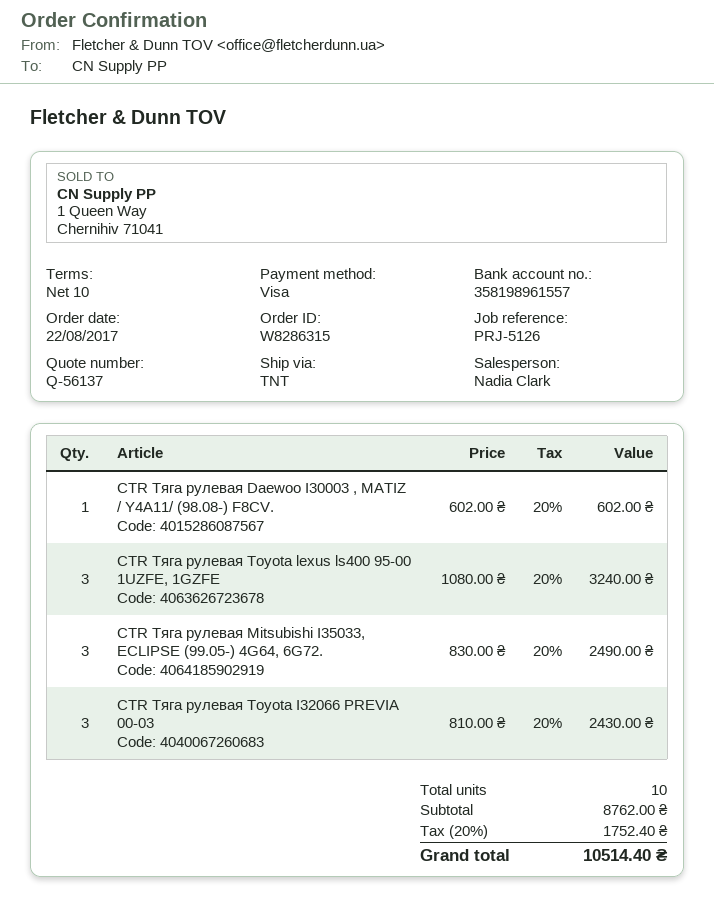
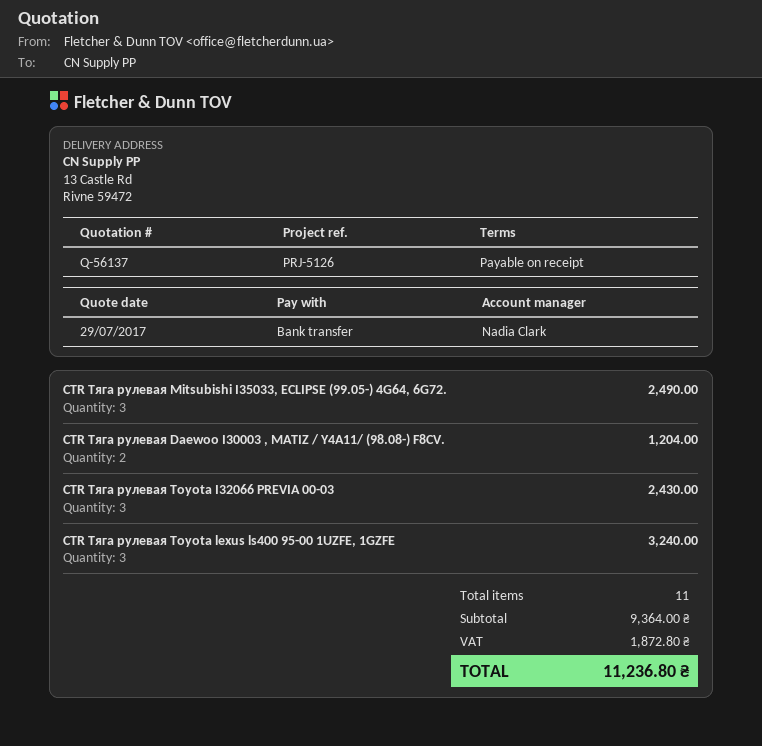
payment terms: 10 days -> on receipt
payment method: Visa -> bank transfer
CTR Тяга рулевая Daewoo I30003 , MATIZ / Y4A11/ (98.08-) F8CV.: 1 for 602.00 -> 2 for 1204.00
total quantity: 10 -> 11
subtotal: 8762.00 -> 9364.00
tax: 1752.40 -> 1872.80
total: 10514.40 -> 11236.80

